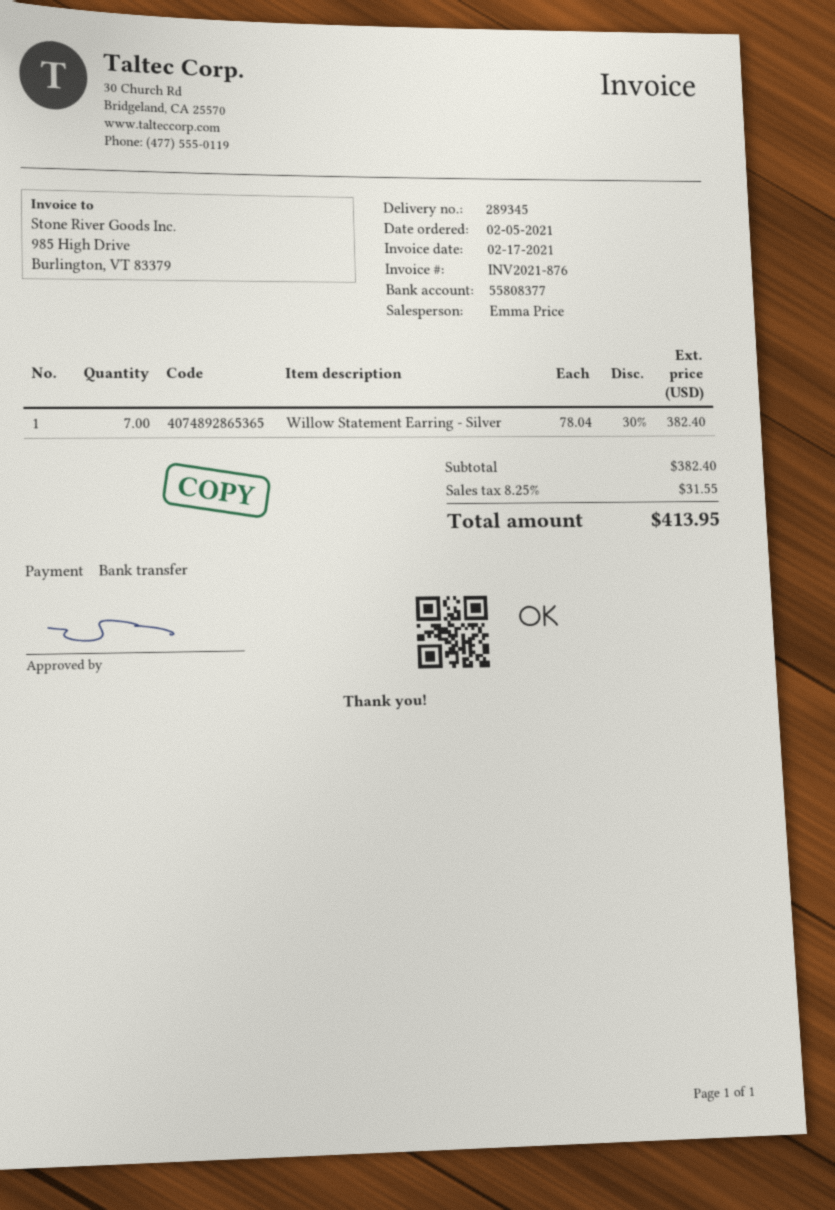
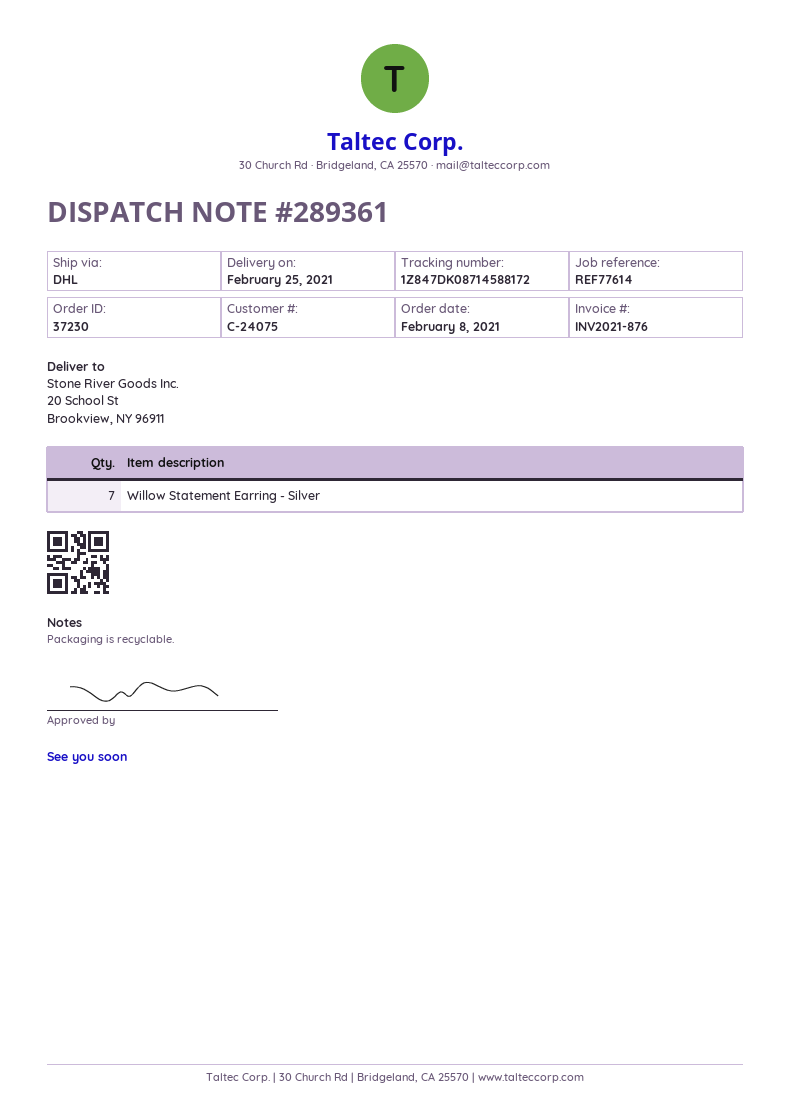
order date: 2021-02-05 -> 2021-02-08
delivery note number: 289345 -> 289361

